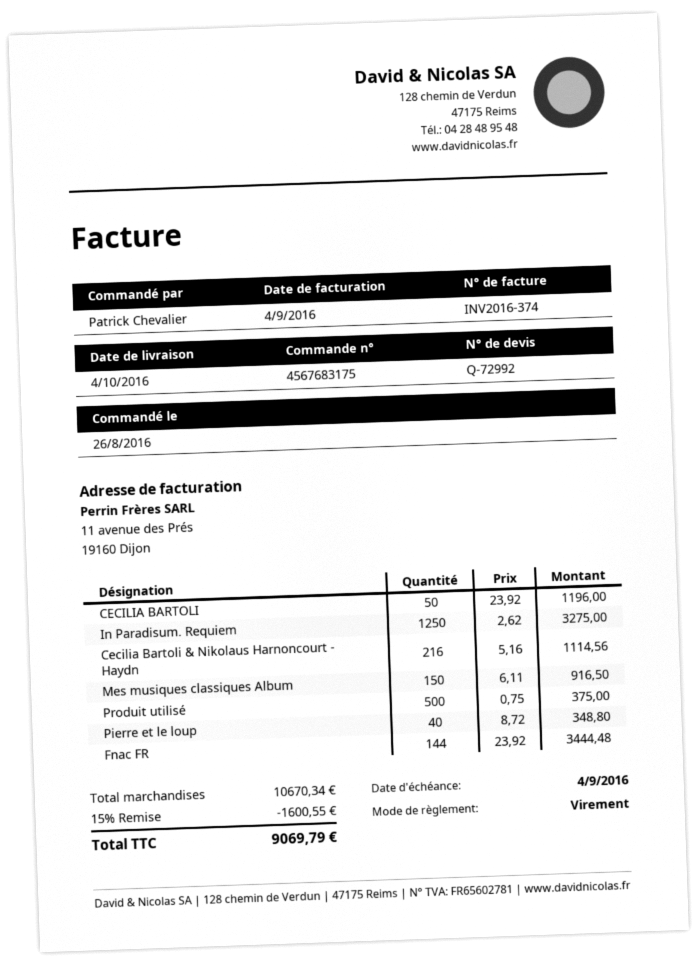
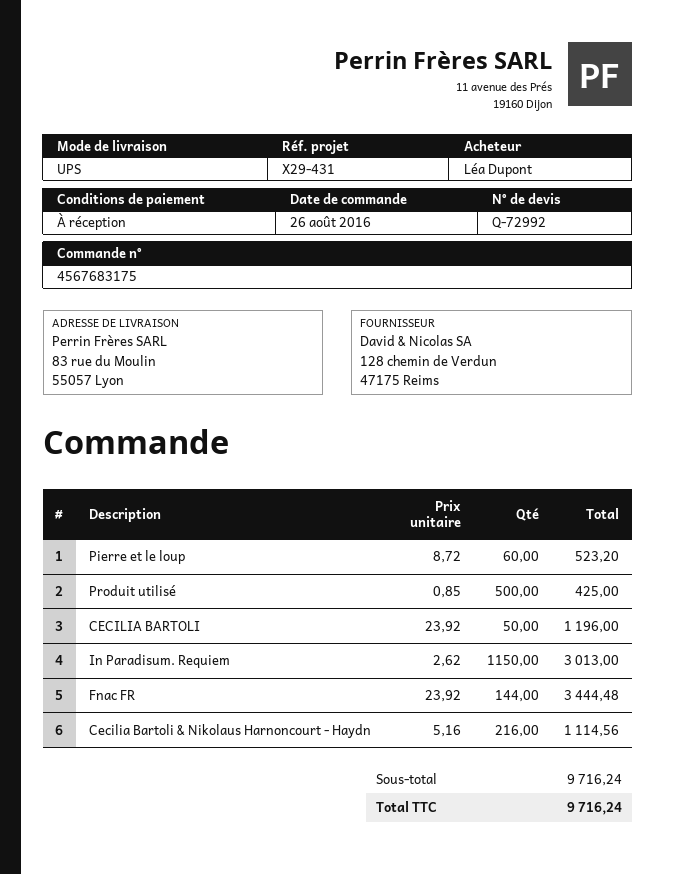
ordered by: Patrick Chevalier -> Léa Dupont
In Paradisum. Requiem: 1250 x 2.62 = 3275.00 -> 1150 x 2.62 = 3013.00
Mes musiques classiques Album: 150 x 6.11 = 916.50 -> none
Produit utilisé: 500 x 0.75 = 375.00 -> 500 x 0.85 = 425.00
Pierre et le loup: 40 x 8.72 = 348.80 -> 60 x 8.72 = 523.20
subtotal: 10670.34 -> 9716.24
discount: 15% = 1600.55 -> none
total: 9069.79 -> 9716.24

